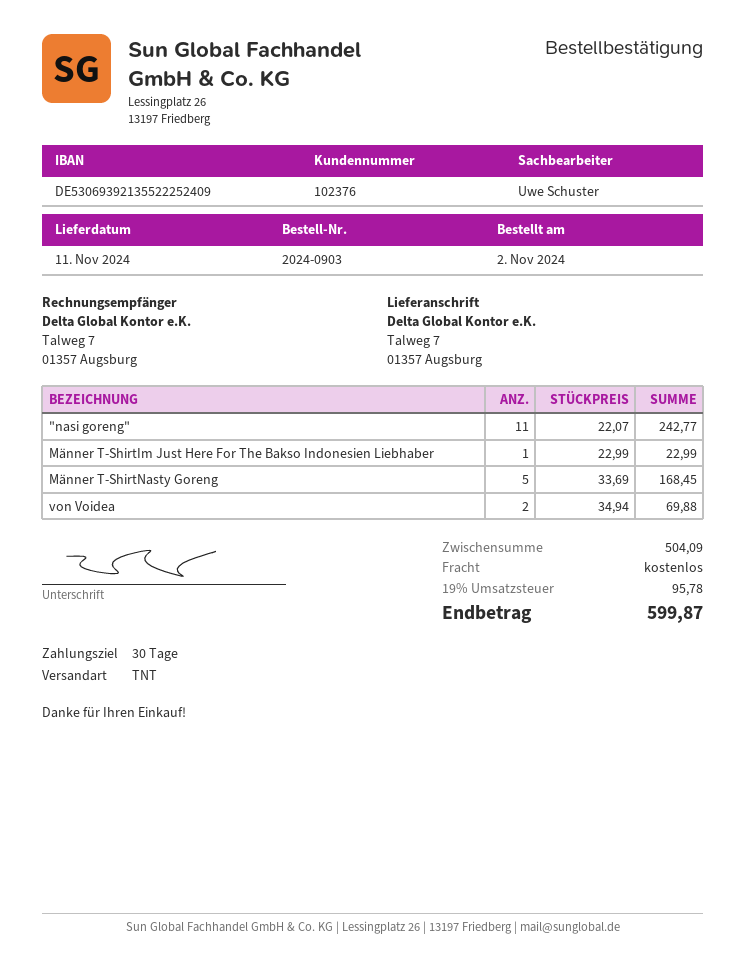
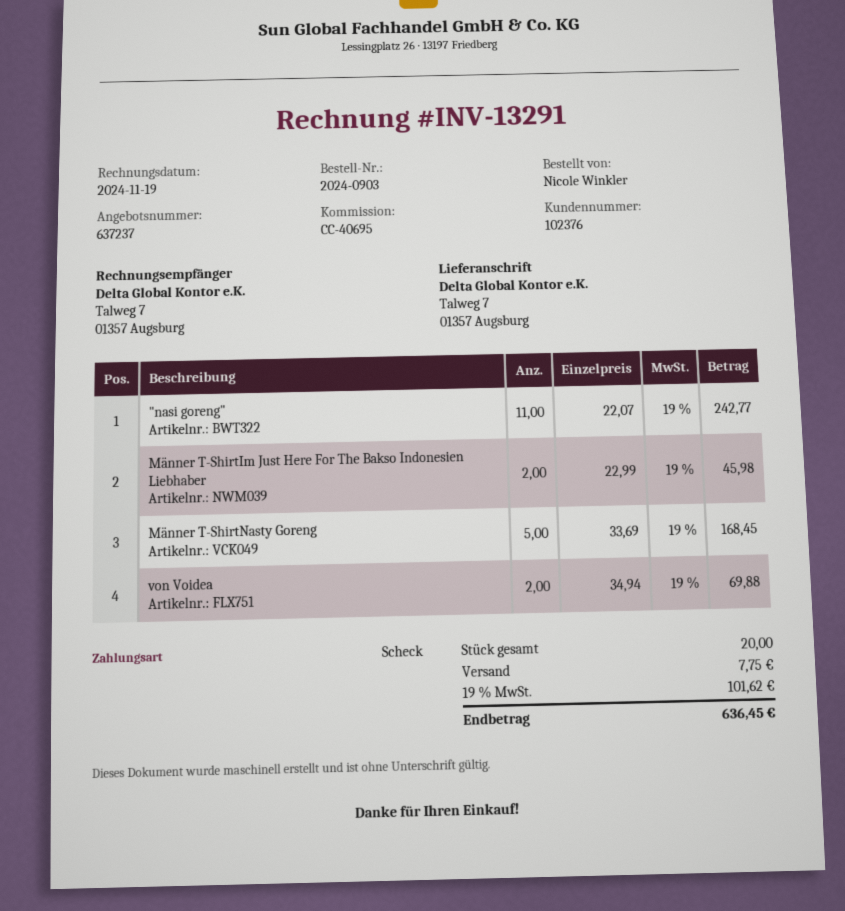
Männer T-ShirtIm Just Here For The Bakso Indonesien Liebhaber: 1 x 22.99 = 22.99 -> 2 x 22.99 = 45.98
shipping: 0.00 -> 7.75
tax: 19% = 95.78 -> 19% = 101.62
total: 599.87 -> 636.45

